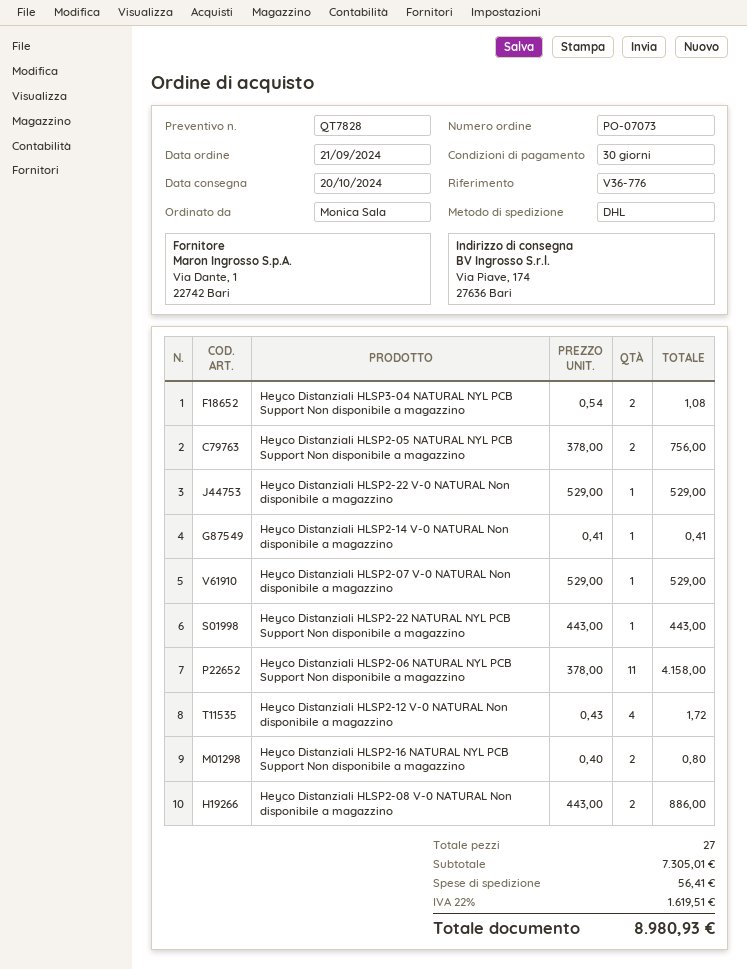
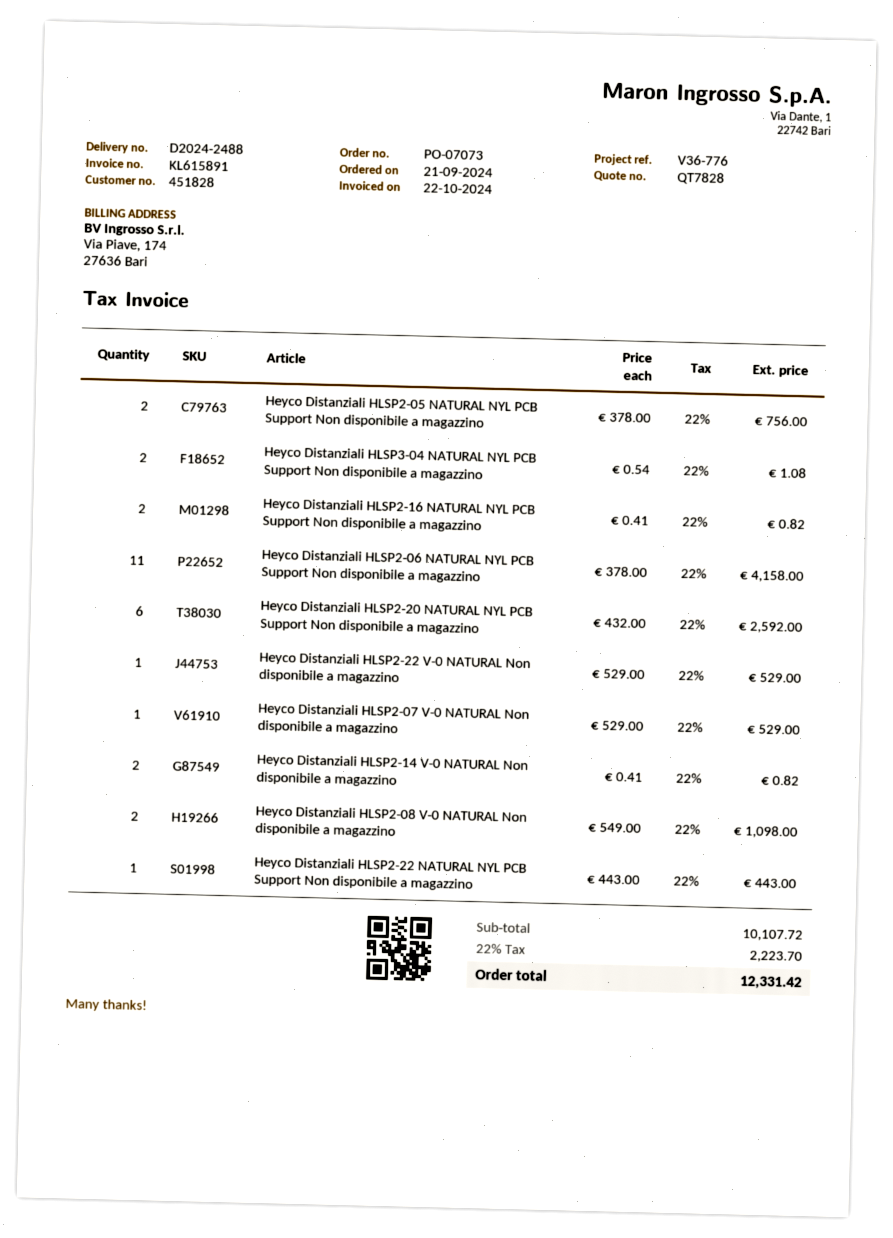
Heyco Distanziali HLSP2-14 V-0 NATURAL Non disponibile a magazzino: 1 x 0.41 = 0.41 -> 2 x 0.41 = 0.82
Heyco Distanziali HLSP2-12 V-0 NATURAL Non disponibile a magazzino: 4 x 0.43 = 1.72 -> none
Heyco Distanziali HLSP2-16 NATURAL NYL PCB Support Non disponibile a magazzino: 2 x 0.40 = 0.80 -> 2 x 0.41 = 0.82
Heyco Distanziali HLSP2-08 V-0 NATURAL Non disponibile a magazzino: 2 x 443.00 = 886.00 -> 2 x 549.00 = 1098.00
Heyco Distanziali HLSP2-20 NATURAL NYL PCB Support Non disponibile a magazzino: none -> 6 x 432.00 = 2592.00
subtotal: 7305.01 -> 10107.72
shipping: 56.41 -> none
tax: 22% = 1619.51 -> 22% = 2223.70
total: 8980.93 -> 12331.42

